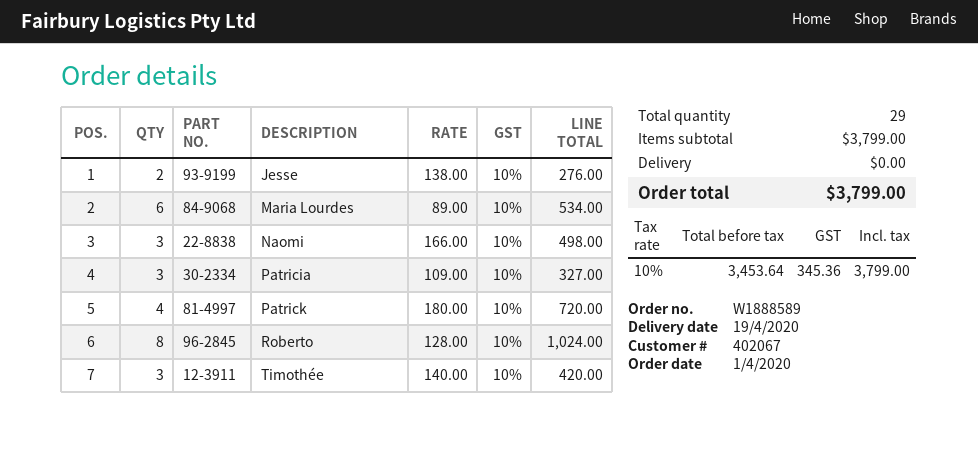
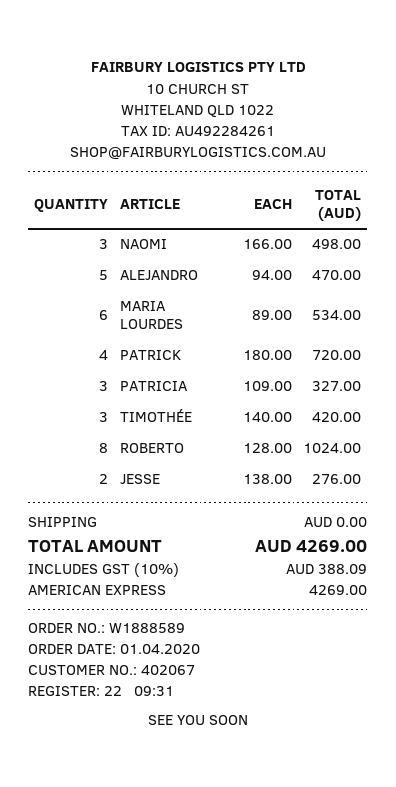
ALEJANDRO: none -> 5 x 94.00 = 470.00
tax: 10% = 345.36 -> 10% = 388.09
total: 3799.00 -> 4269.00

